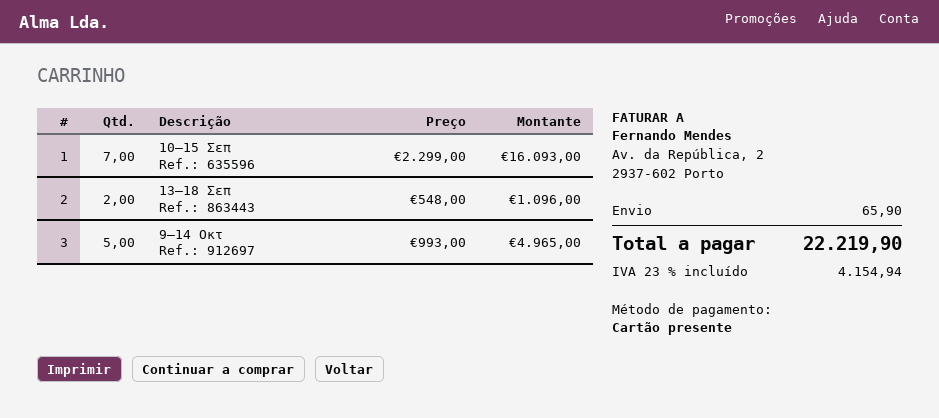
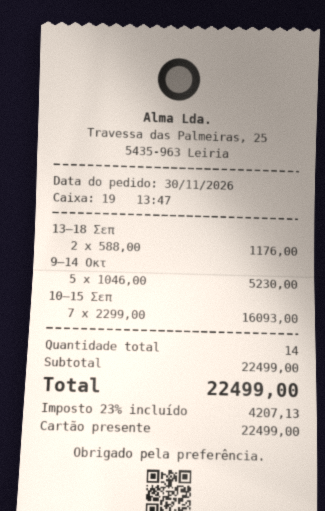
13–18 Σεπ: 2 x 548.00 = 1096.00 -> 2 x 588.00 = 1176.00
9–14 Οκτ: 5 x 993.00 = 4965.00 -> 5 x 1046.00 = 5230.00
shipping: 65.90 -> none
tax: 23% = 4154.94 -> 23% = 4207.13
total: 22219.90 -> 22499.00

